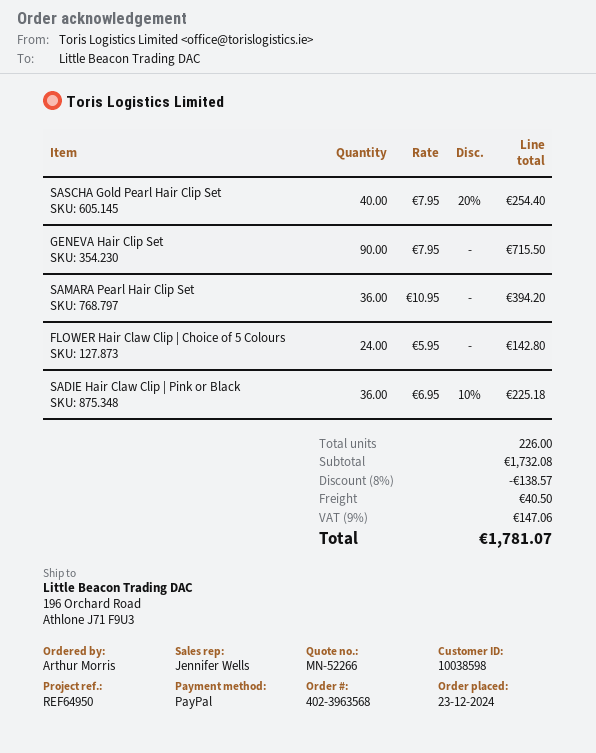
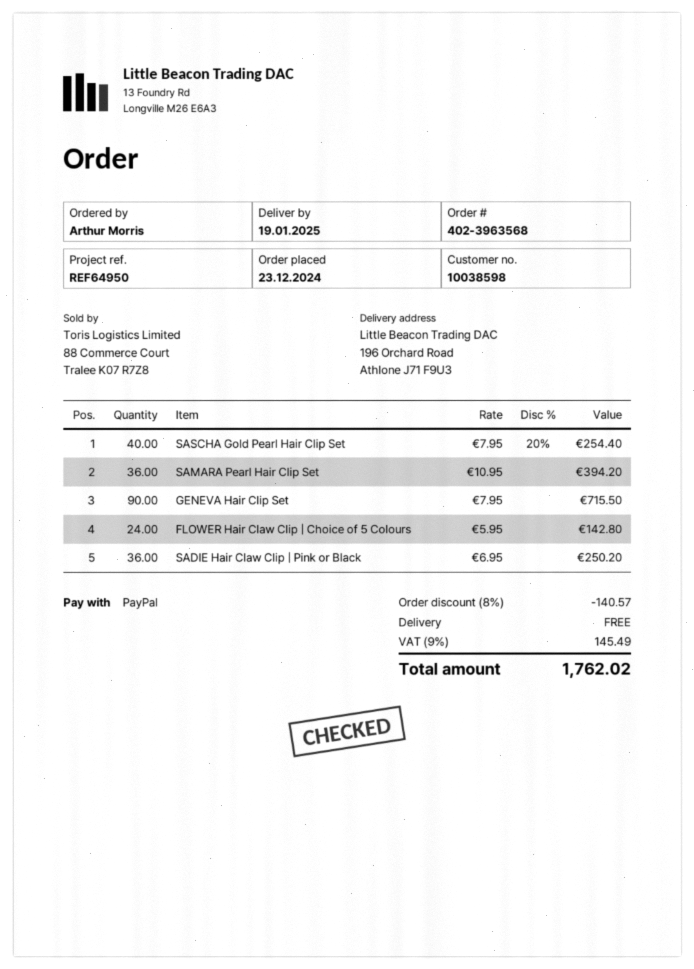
SADIE Hair Claw Clip | Pink or Black: 36 x 6.95 - 10% = 225.18 -> 36 x 6.95 = 250.20
discount: 8% = 138.57 -> 8% = 140.57
shipping: 40.50 -> 0.00
tax: 9% = 147.06 -> 9% = 145.49
total: 1781.07 -> 1762.02

